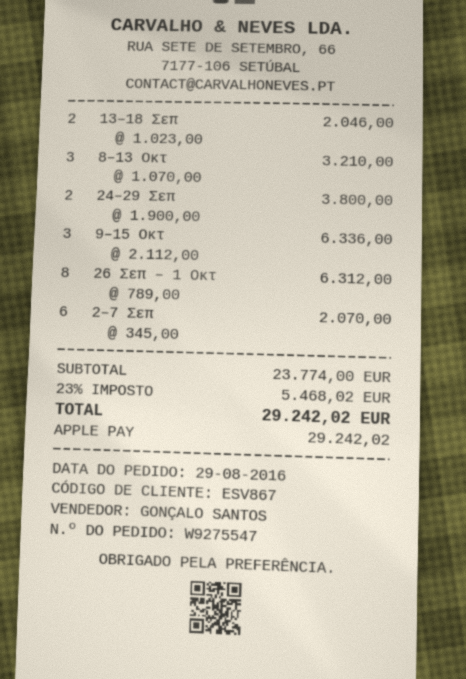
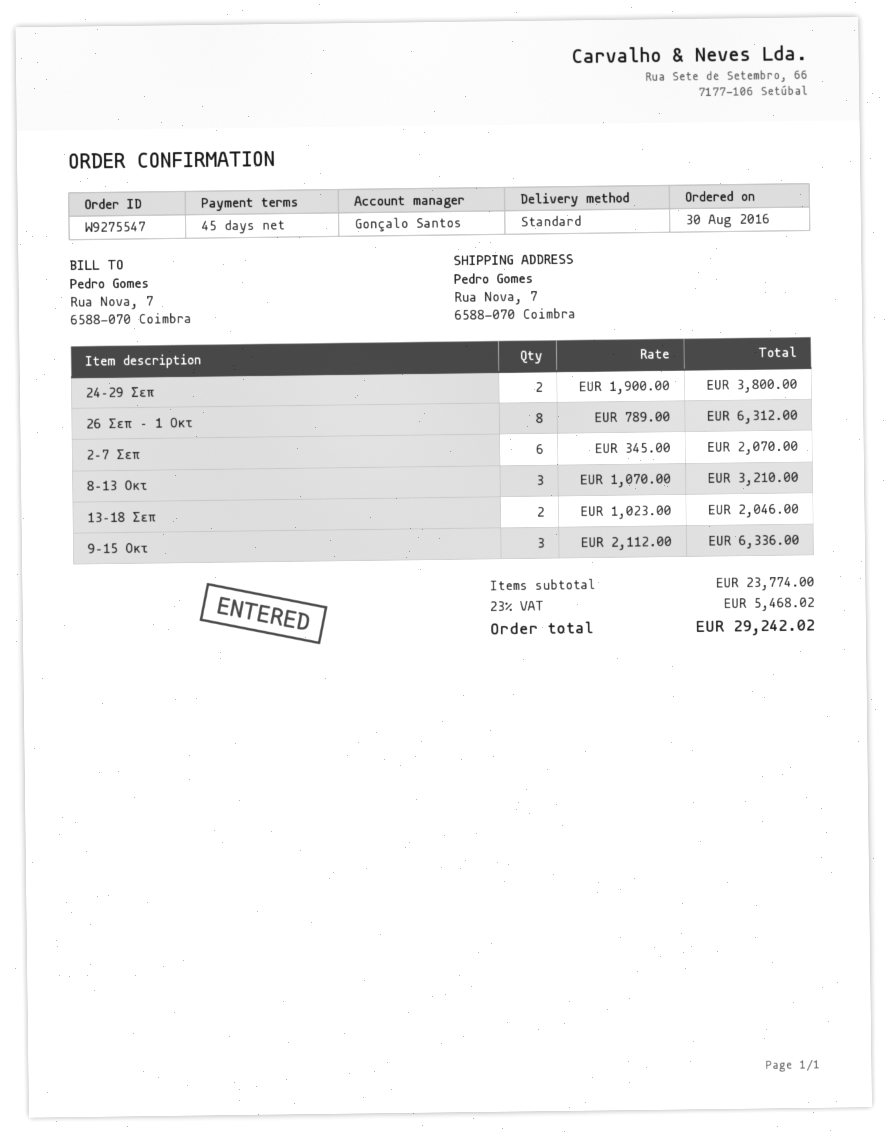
order date: 2016-08-29 -> 2016-08-30

